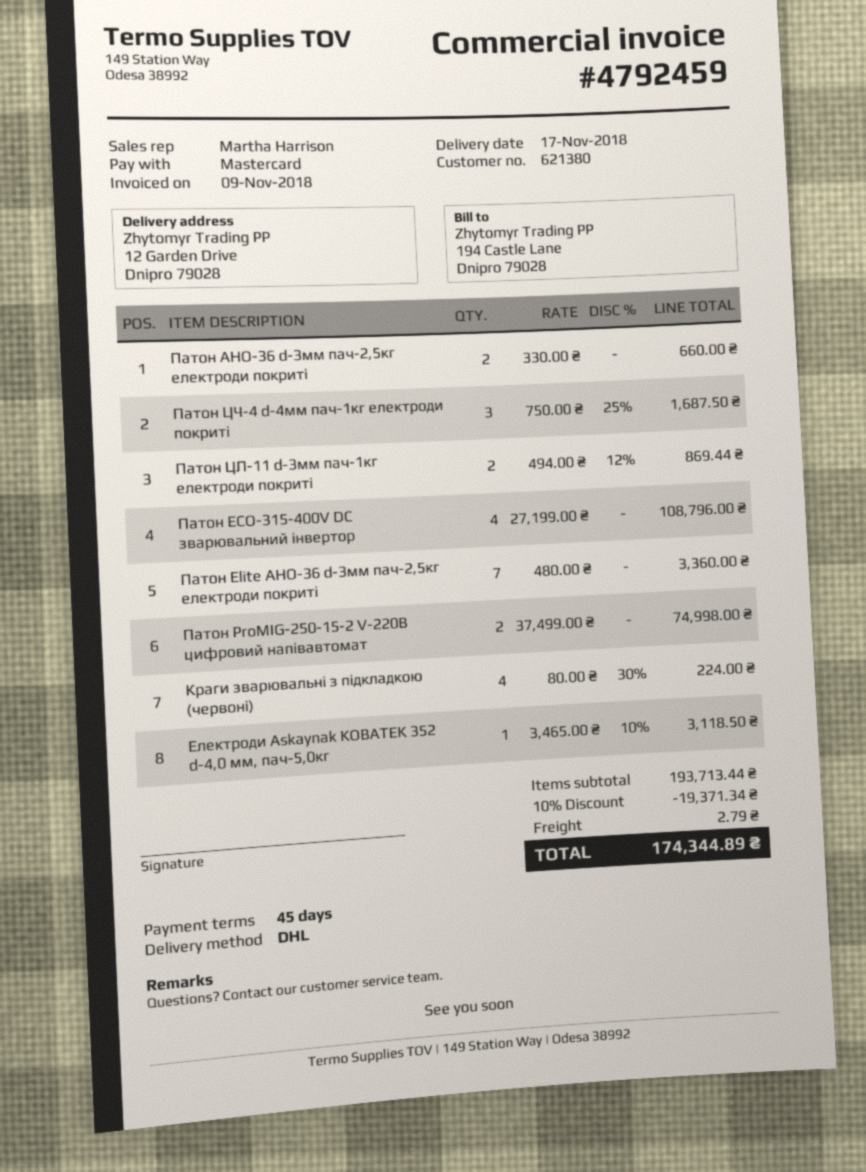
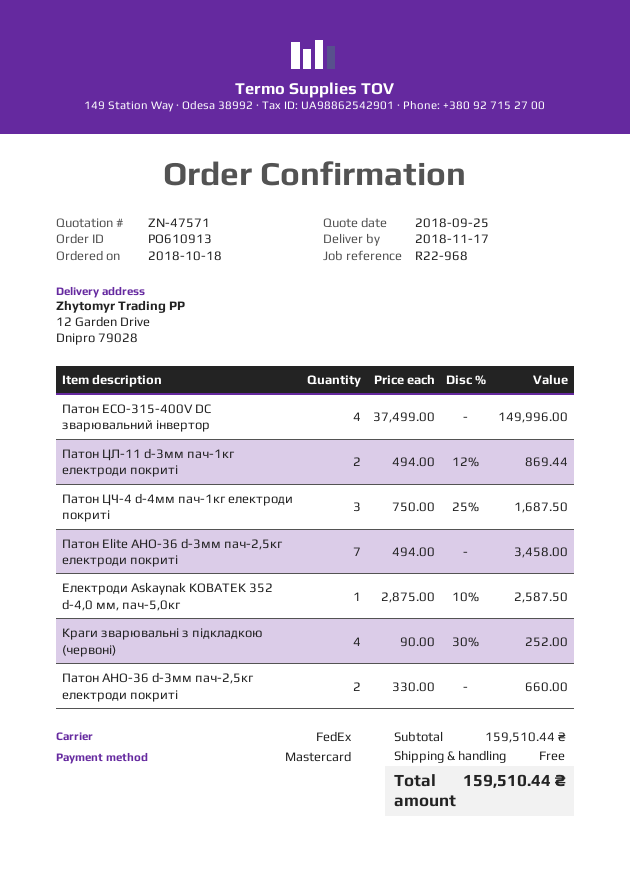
shipping method: DHL -> FedEx
Патон ECO-315-400V DC зварювальний інвертор: 4 x 27199.00 = 108796.00 -> 4 x 37499.00 = 149996.00
Патон Elite АНО-36 d-3мм пач-2,5кг електроди покриті: 7 x 480.00 = 3360.00 -> 7 x 494.00 = 3458.00
Патон ProMIG-250-15-2 V-220В цифровий напівавтомат: 2 x 37499.00 = 74998.00 -> none
Краги зварювальні з підкладкою (червоні): 4 x 80.00 - 30% = 224.00 -> 4 x 90.00 - 30% = 252.00
Електроди Askaynak KOBATEK 352 d-4,0 мм, пач-5,0кг: 1 x 3465.00 - 10% = 3118.50 -> 1 x 2875.00 - 10% = 2587.50
subtotal: 193713.44 -> 159510.44
discount: 10% = 19371.34 -> none
shipping: 2.79 -> 0.00
total: 174344.89 -> 159510.44

